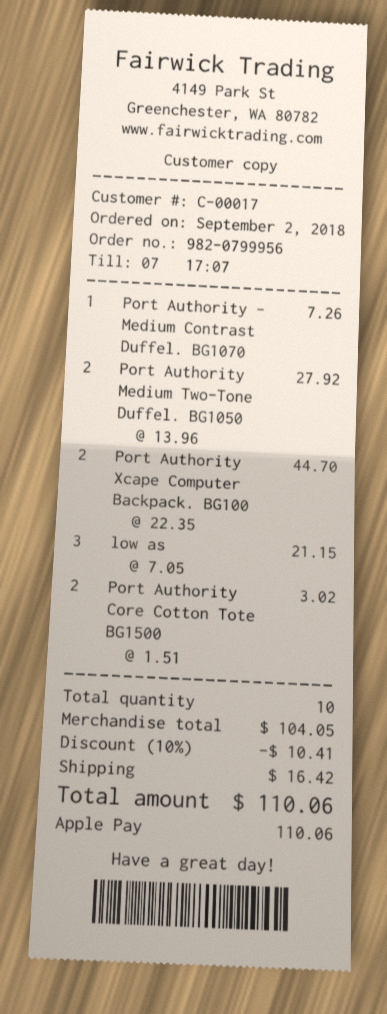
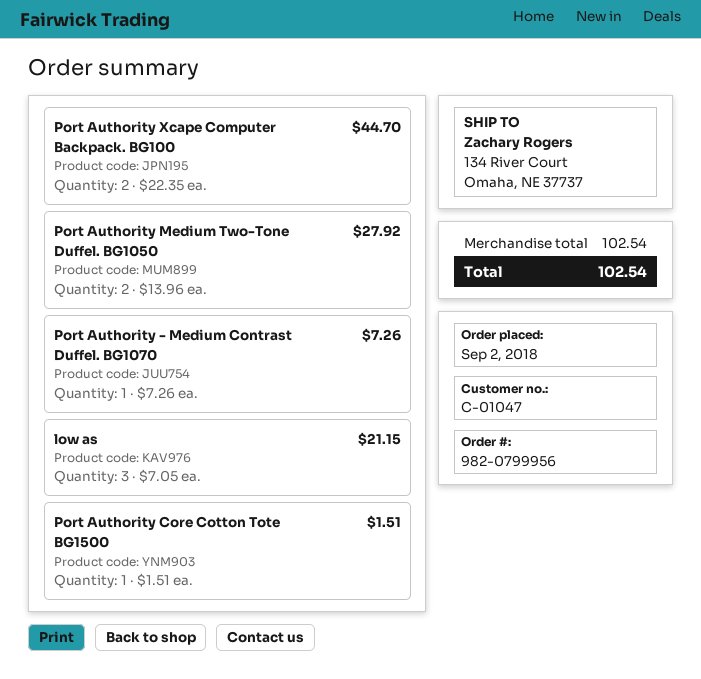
customer number: C-00017 -> C-01047
Port Authority Core Cotton Tote BG1500: 2 x 1.51 = 3.02 -> 1 x 1.51 = 1.51
subtotal: 104.05 -> 102.54
discount: 10% = 10.41 -> none
shipping: 16.42 -> none
total: 110.06 -> 102.54

